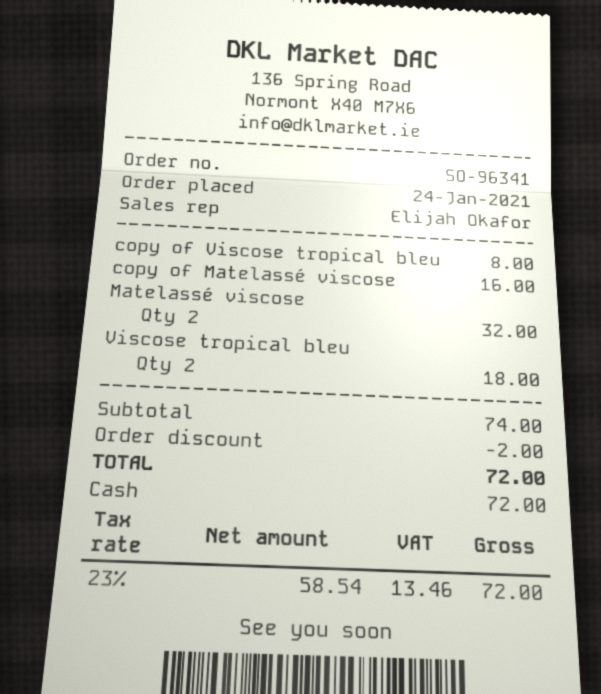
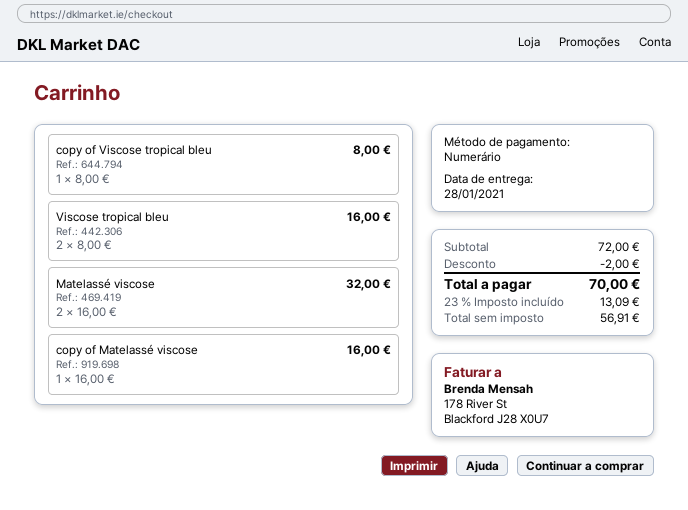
Viscose tropical bleu: 2 for 18.00 -> 2 for 16.00
subtotal: 74.00 -> 72.00
net: 58.54 -> 56.91
tax: 23% = 13.46 -> 23% = 13.09
total: 72.00 -> 70.00

